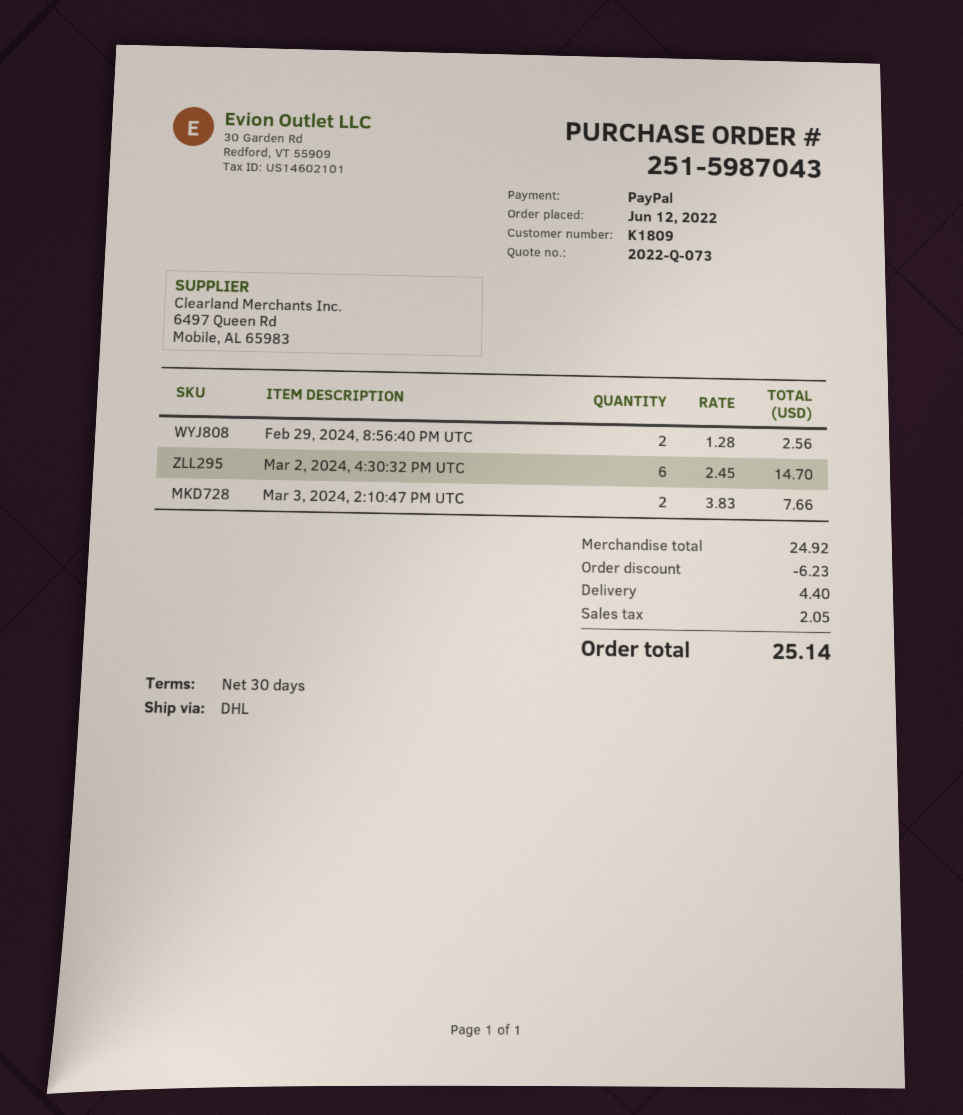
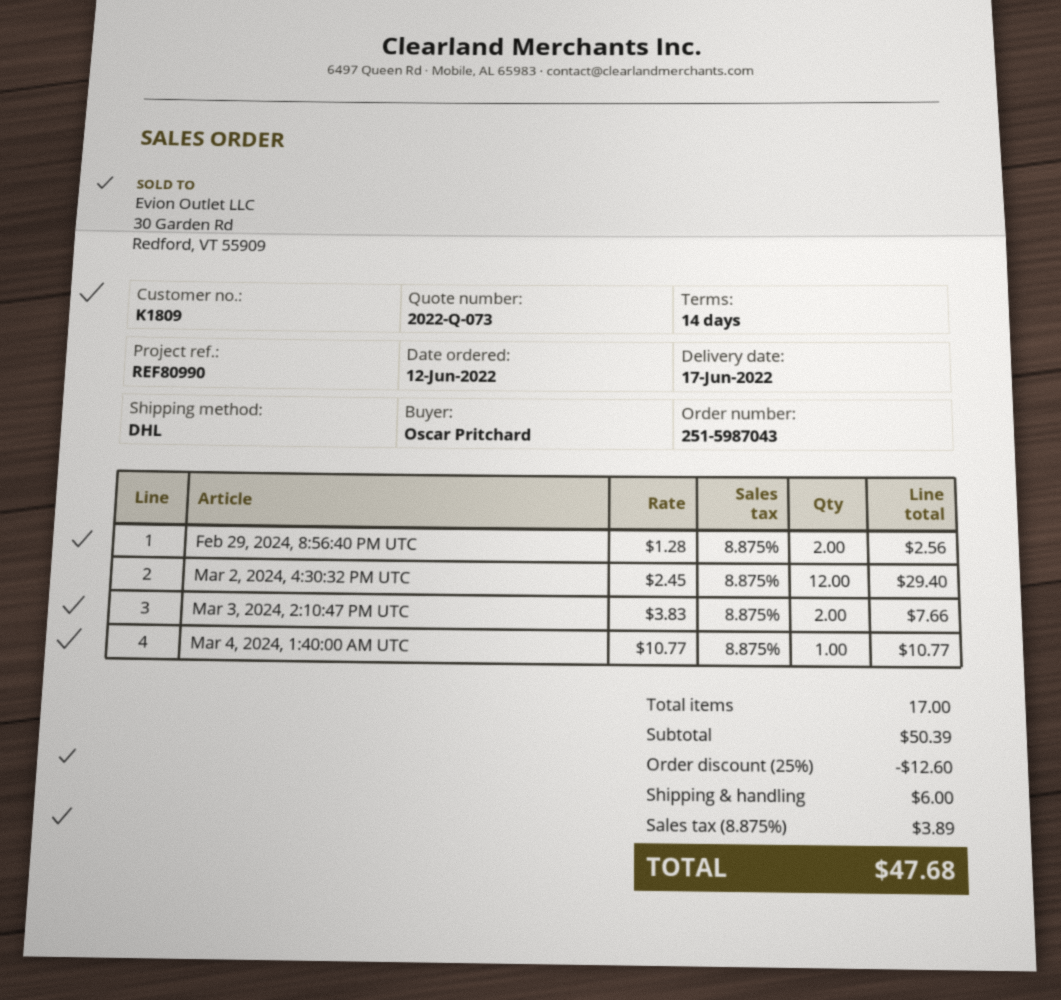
payment terms: 30 days -> 14 days
Mar 2, 2024, 4:30:32 PM UTC: 6 x 2.45 = 14.70 -> 12 x 2.45 = 29.40
Mar 4, 2024, 1:40:00 AM UTC: none -> 1 x 10.77 = 10.77
subtotal: 24.92 -> 50.39
discount: 6.23 -> 12.60
shipping: 4.40 -> 6.00
tax: 2.05 -> 3.89
total: 25.14 -> 47.68

